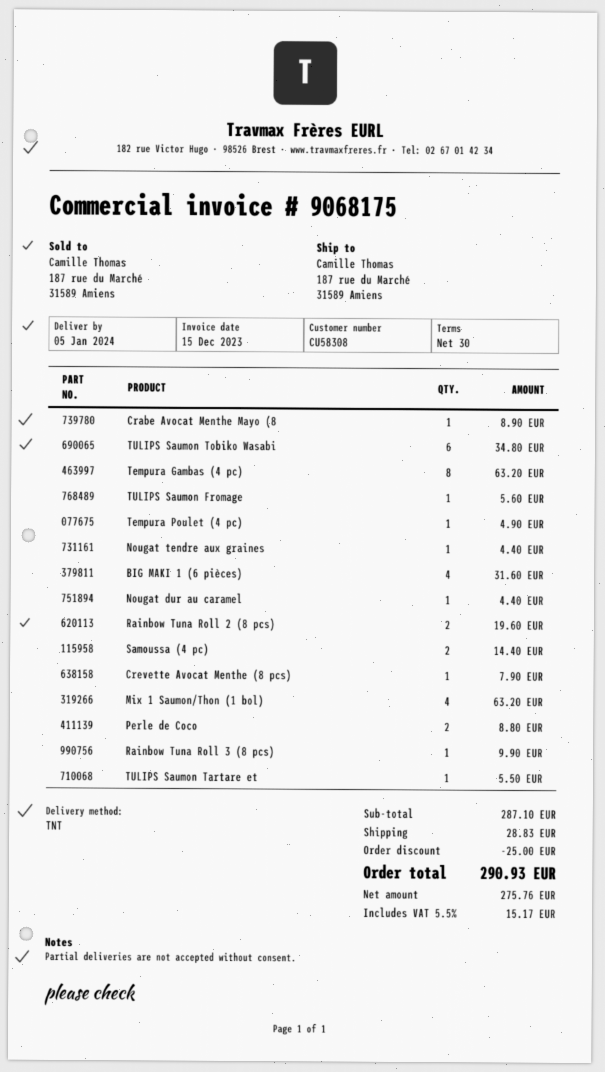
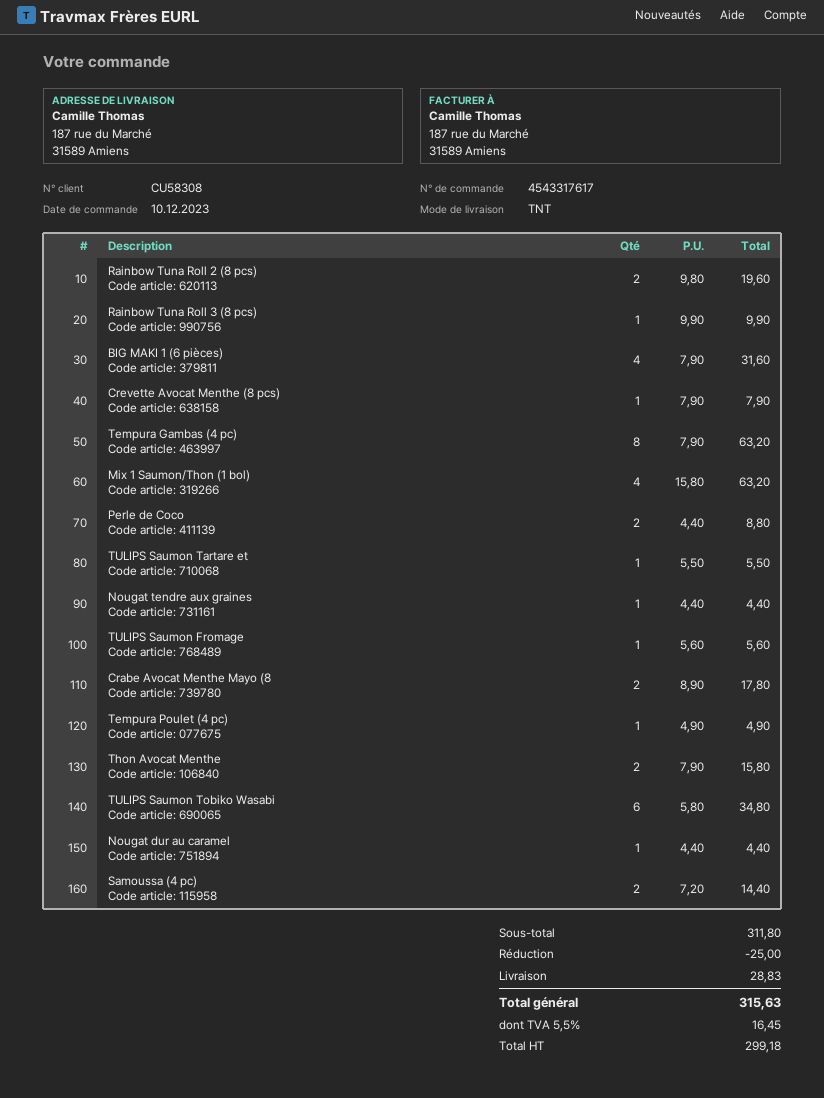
Crabe Avocat Menthe Mayo (8: 1 for 8.90 -> 2 for 17.80
Thon Avocat Menthe: none -> 2 for 15.80
subtotal: 287.10 -> 311.80
net: 275.76 -> 299.18
tax: 5.5% = 15.17 -> 5.5% = 16.45
total: 290.93 -> 315.63

